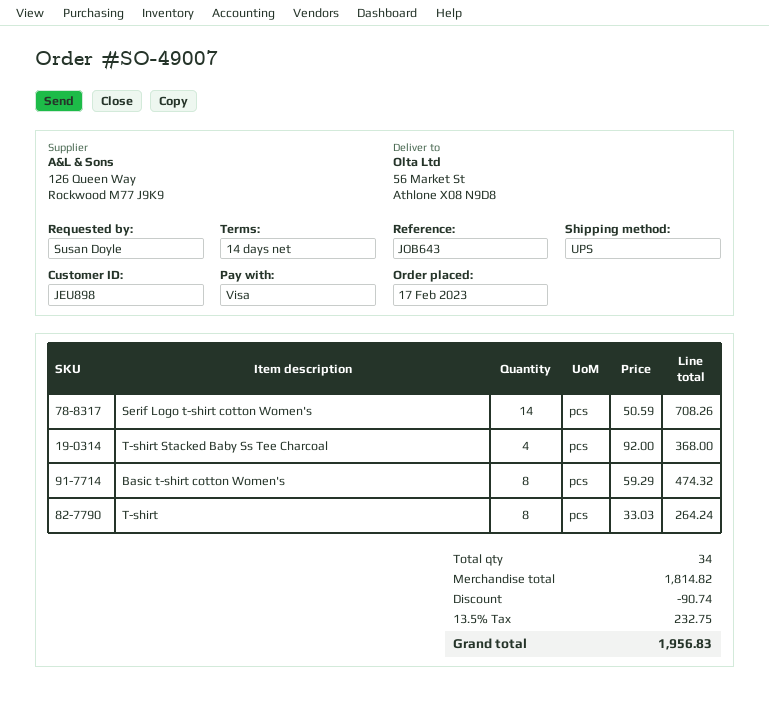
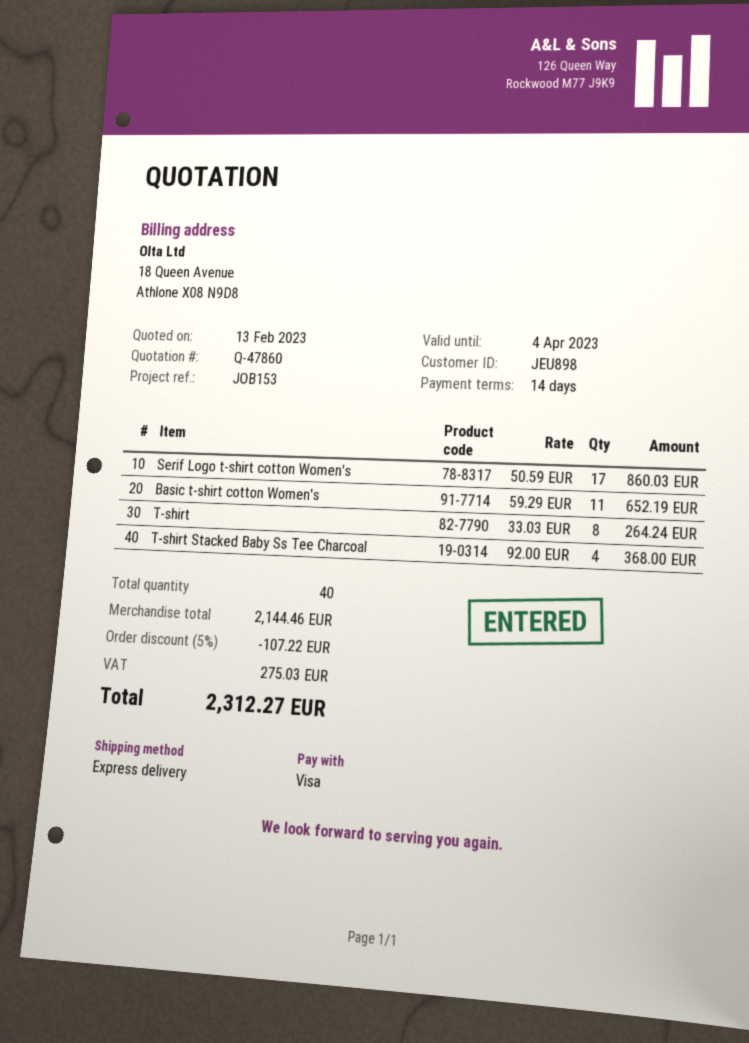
reference: JOB643 -> JOB153
shipping method: UPS -> express
Serif Logo t-shirt cotton Women's: 14 x 50.59 = 708.26 -> 17 x 50.59 = 860.03
Basic t-shirt cotton Women's: 8 x 59.29 = 474.32 -> 11 x 59.29 = 652.19
total quantity: 34 -> 40
subtotal: 1814.82 -> 2144.46
discount: 90.74 -> 107.22
tax: 232.75 -> 275.03
total: 1956.83 -> 2312.27

